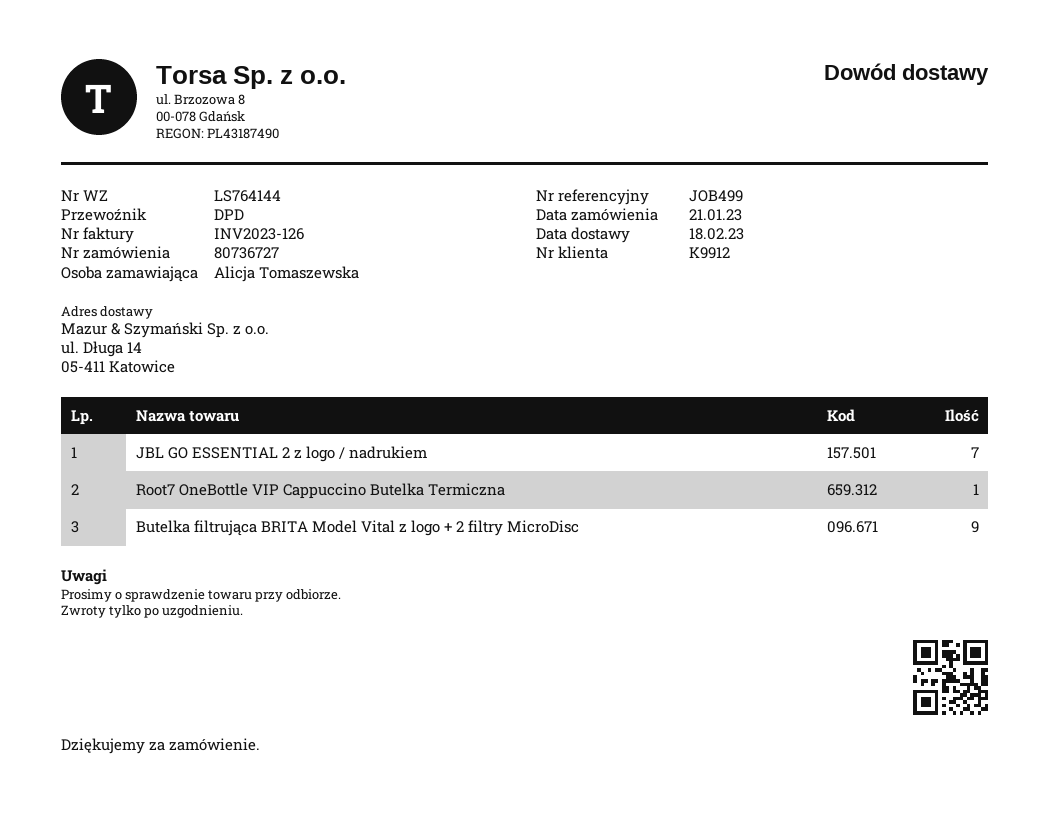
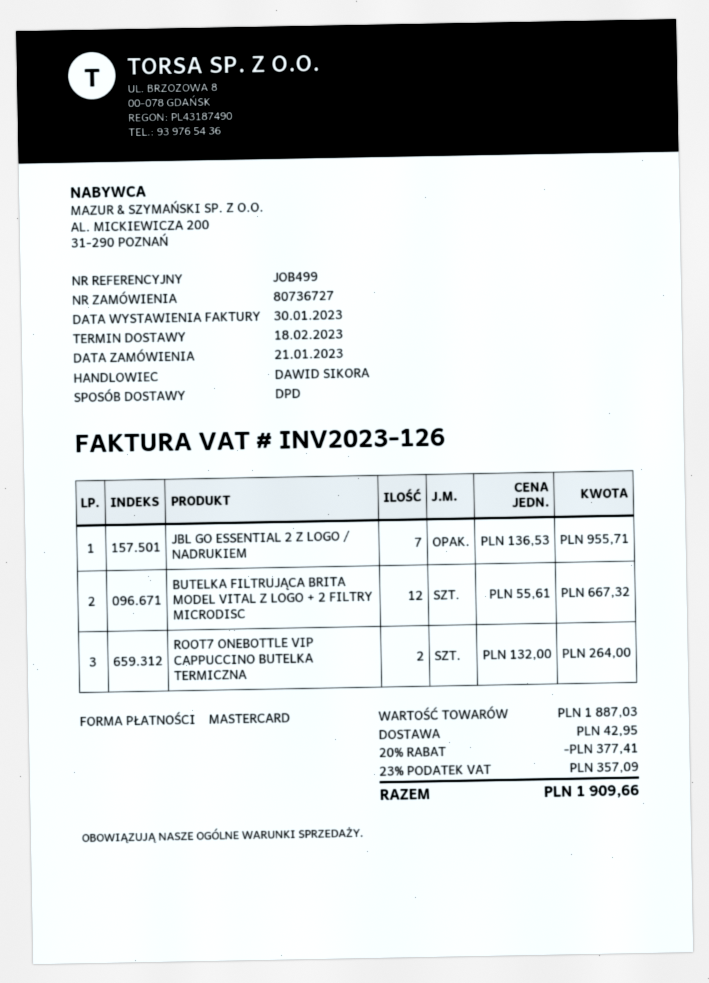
Root7 OneBottle VIP Cappuccino Butelka Termiczna: 1 -> 2
Butelka filtrująca BRITA Model Vital z logo + 2 filtry MicroDisc: 9 -> 12

